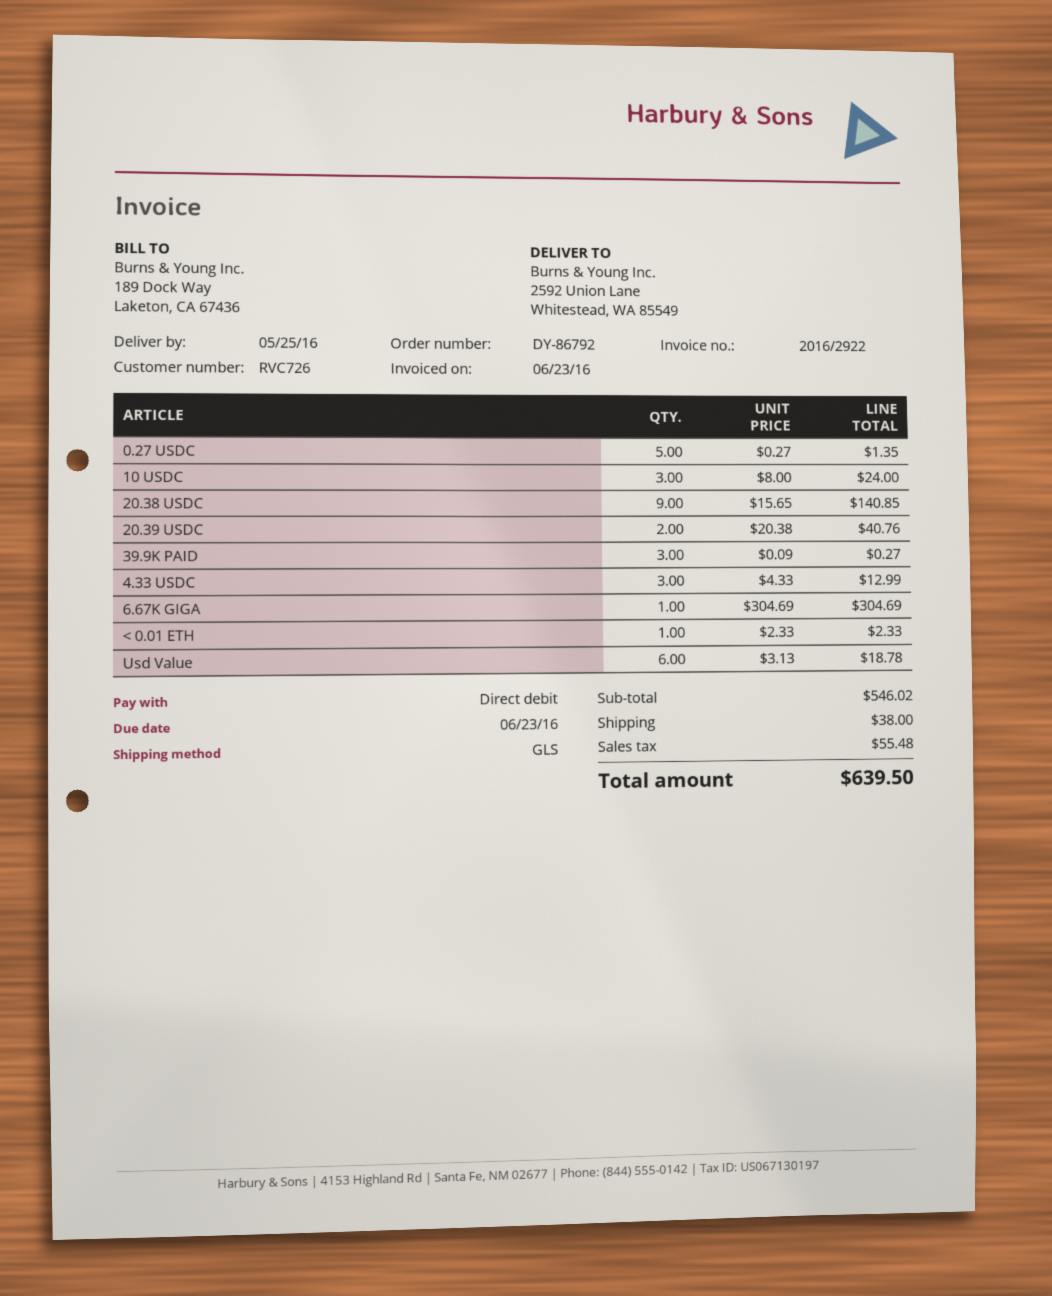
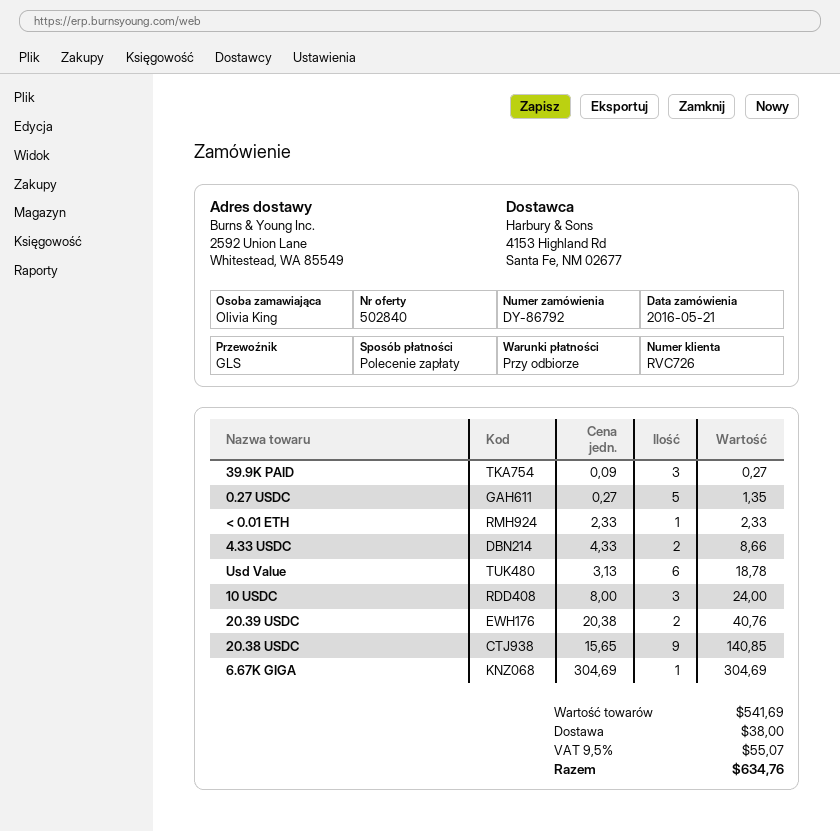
4.33 USDC: 3 x 4.33 = 12.99 -> 2 x 4.33 = 8.66
subtotal: 546.02 -> 541.69
tax: 55.48 -> 55.07
total: 639.50 -> 634.76

